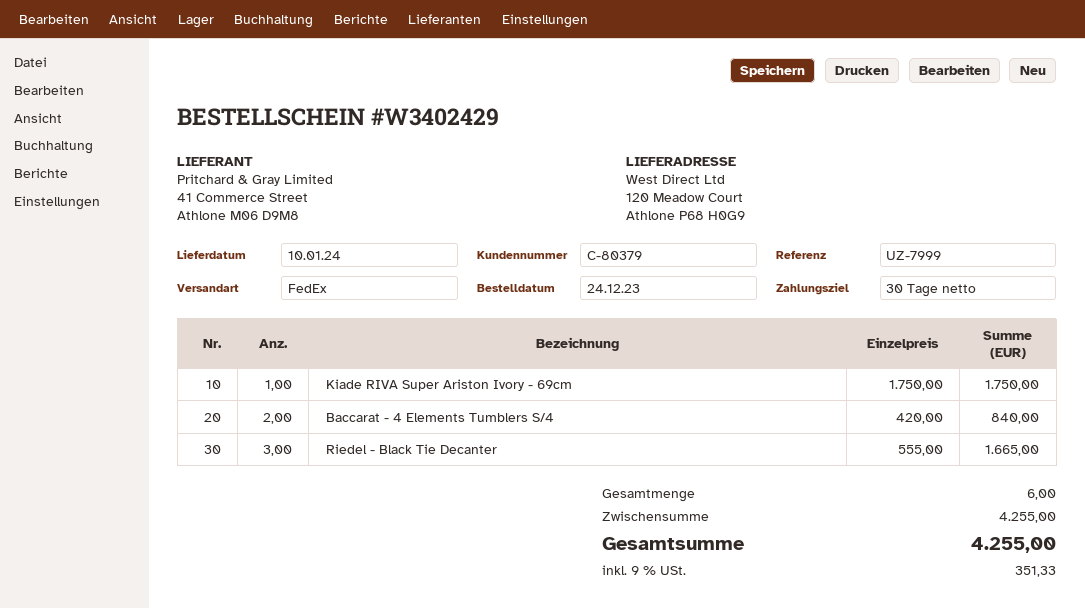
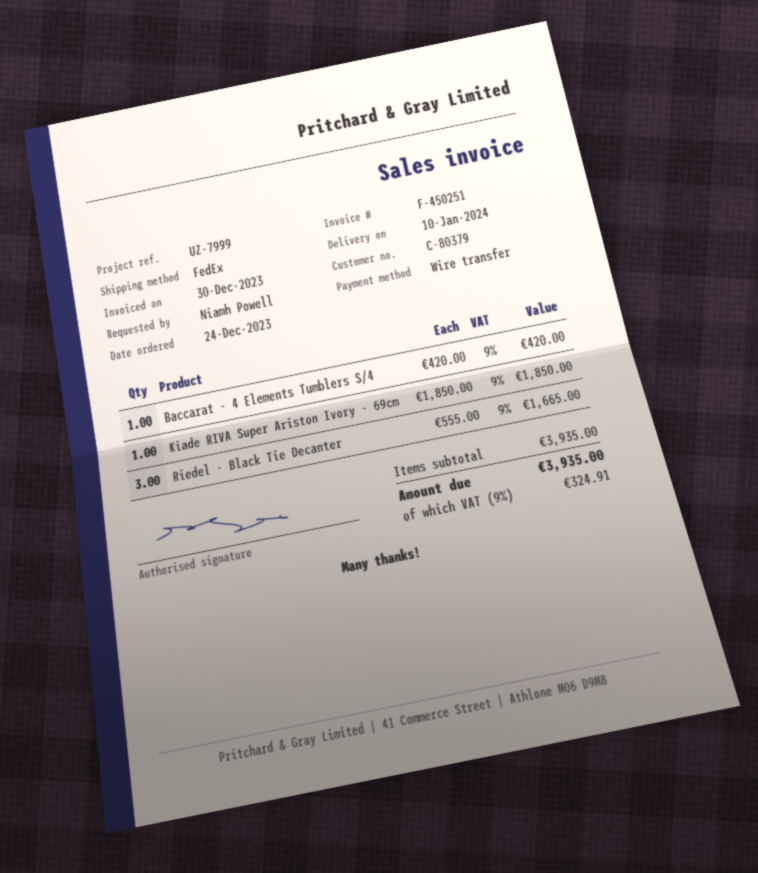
Kiade RIVA Super Ariston Ivory - 69cm: 1 x 1750.00 = 1750.00 -> 1 x 1850.00 = 1850.00
Baccarat - 4 Elements Tumblers S/4: 2 x 420.00 = 840.00 -> 1 x 420.00 = 420.00
subtotal: 4255.00 -> 3935.00
tax: 9% = 351.33 -> 9% = 324.91
total: 4255.00 -> 3935.00

